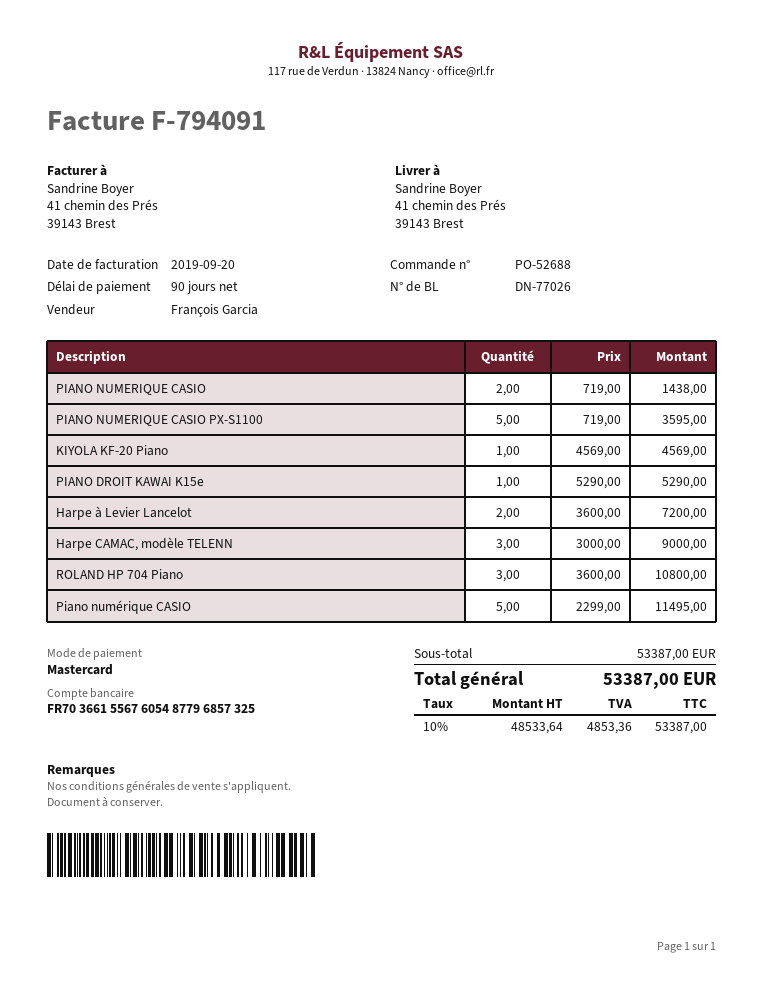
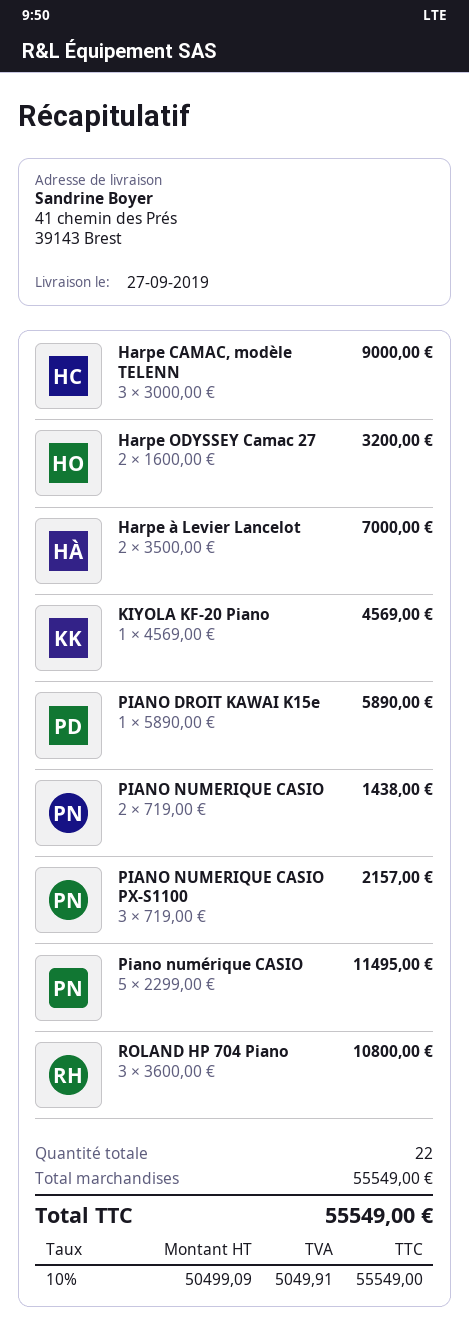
PIANO NUMERIQUE CASIO PX-S1100: 5 x 719.00 = 3595.00 -> 3 x 719.00 = 2157.00
PIANO DROIT KAWAI K15e: 1 x 5290.00 = 5290.00 -> 1 x 5890.00 = 5890.00
Harpe à Levier Lancelot: 2 x 3600.00 = 7200.00 -> 2 x 3500.00 = 7000.00
Harpe ODYSSEY Camac 27: none -> 2 x 1600.00 = 3200.00
subtotal: 53387.00 -> 55549.00
net: 48533.64 -> 50499.09
tax: 10% = 4853.36 -> 10% = 5049.91
total: 53387.00 -> 55549.00

